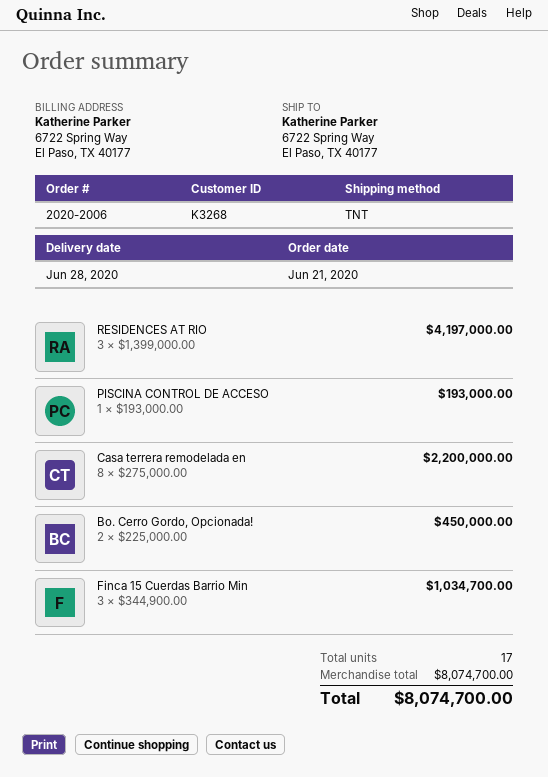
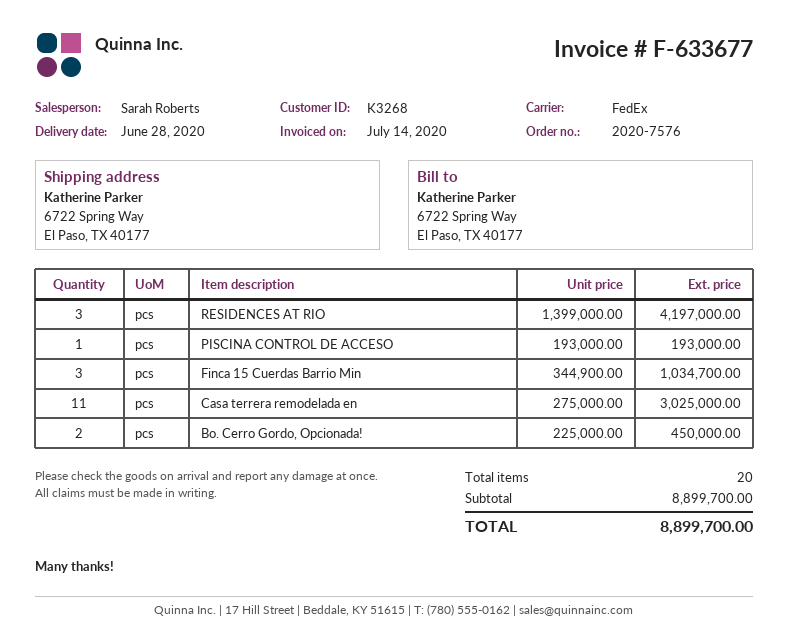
order number: 2020-2006 -> 2020-7576
shipping method: TNT -> FedEx
Casa terrera remodelada en: 8 x 275000.00 = 2200000.00 -> 11 x 275000.00 = 3025000.00
total quantity: 17 -> 20
subtotal: 8074700.00 -> 8899700.00
total: 8074700.00 -> 8899700.00

